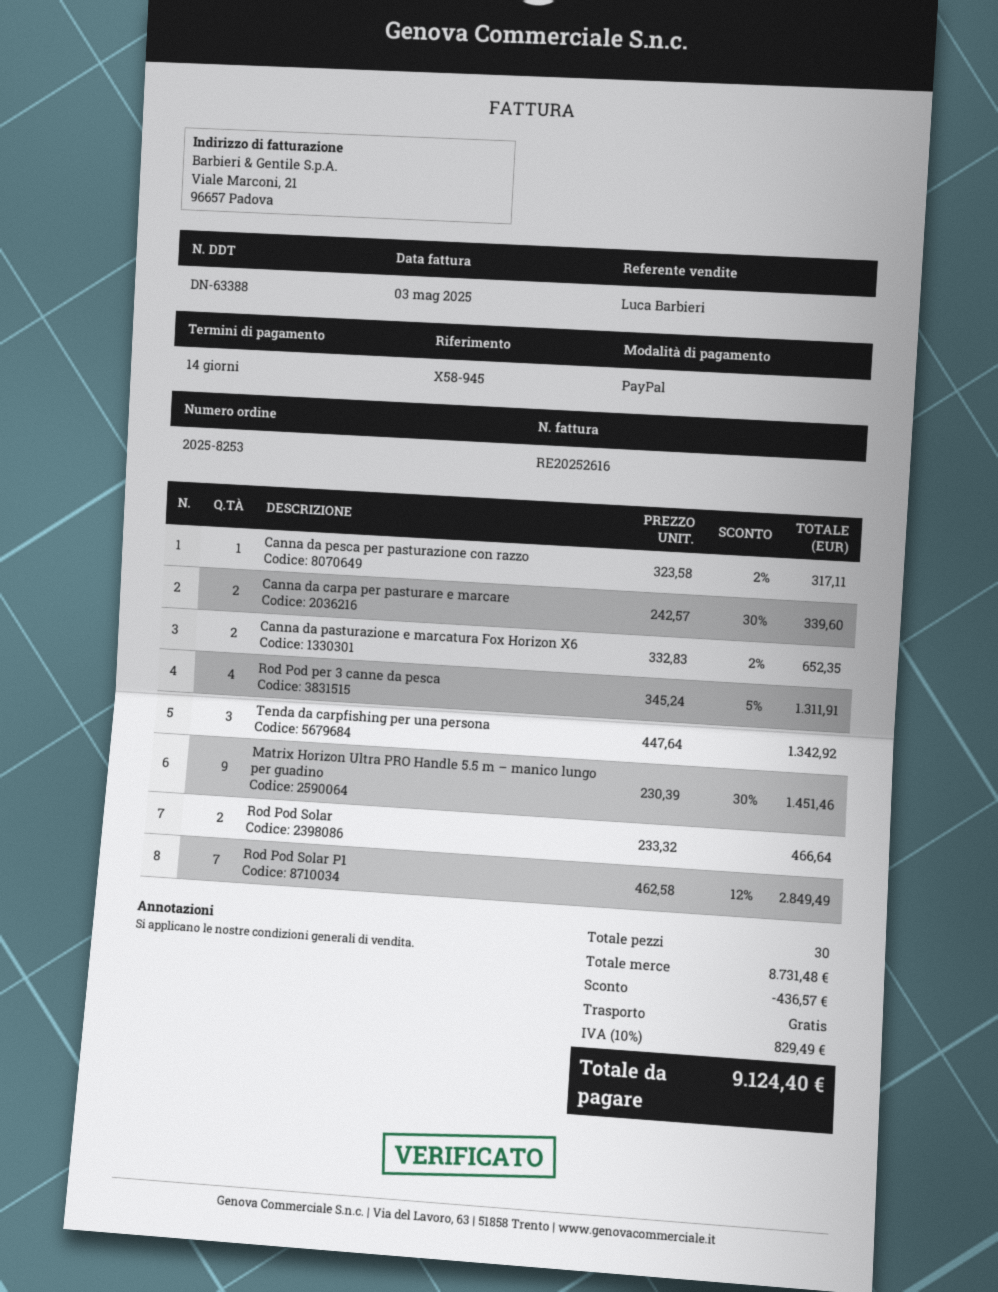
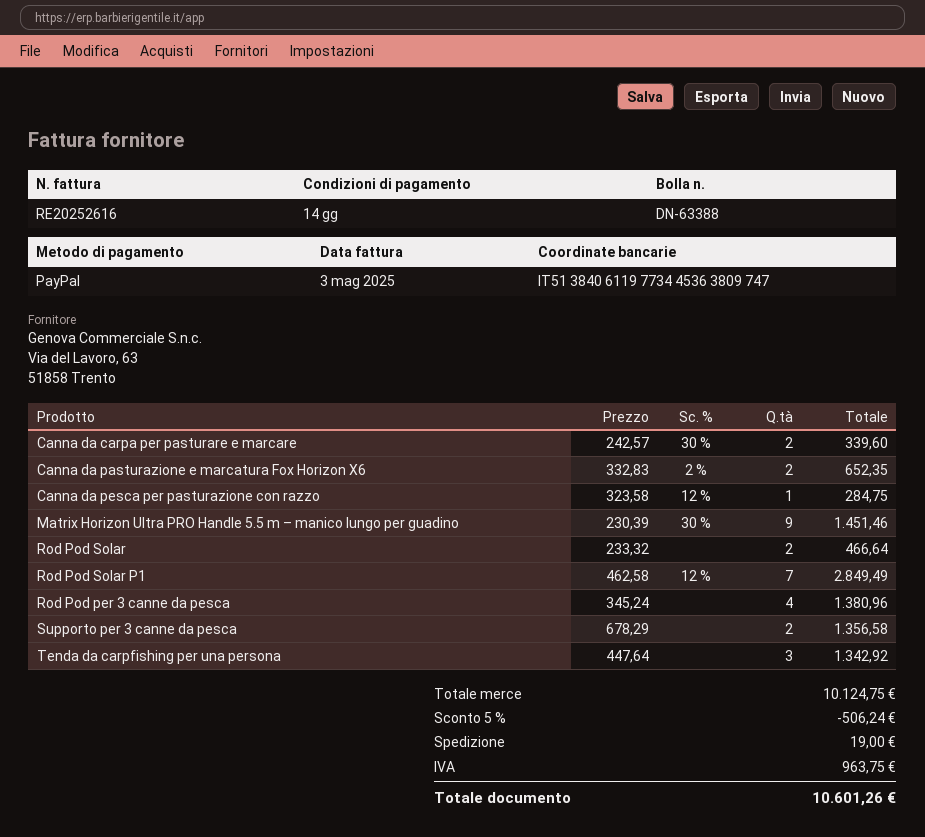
Canna da pesca per pasturazione con razzo: 1 x 323.58 - 2% = 317.11 -> 1 x 323.58 - 12% = 284.75
Rod Pod per 3 canne da pesca: 4 x 345.24 - 5% = 1311.91 -> 4 x 345.24 = 1380.96
Supporto per 3 canne da pesca: none -> 2 x 678.29 = 1356.58
subtotal: 8731.48 -> 10124.75
discount: 436.57 -> 506.24
shipping: 0.00 -> 19.00
tax: 829.49 -> 963.75
total: 9124.40 -> 10601.26

